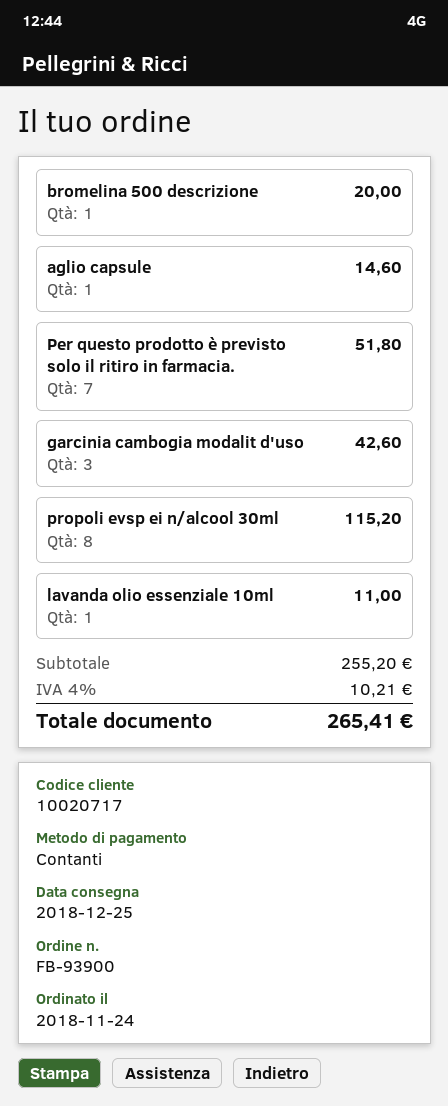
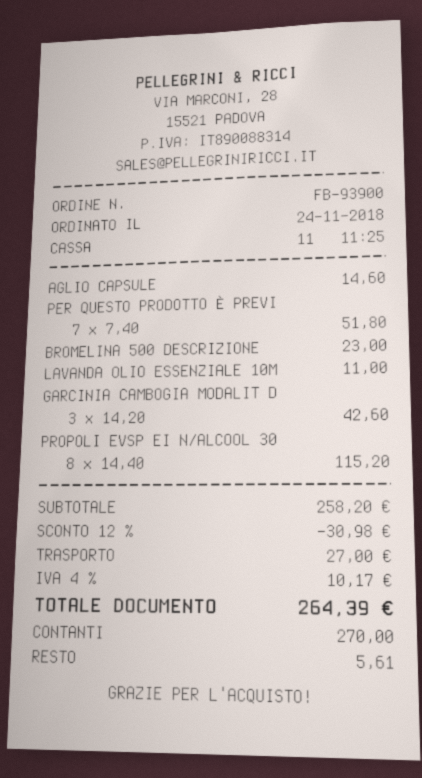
bromelina 500 descrizione: 1 for 20.00 -> 1 for 23.00
subtotal: 255.20 -> 258.20
discount: none -> 12% = 30.98
shipping: none -> 27.00
tax: 4% = 10.21 -> 4% = 10.17
total: 265.41 -> 264.39

